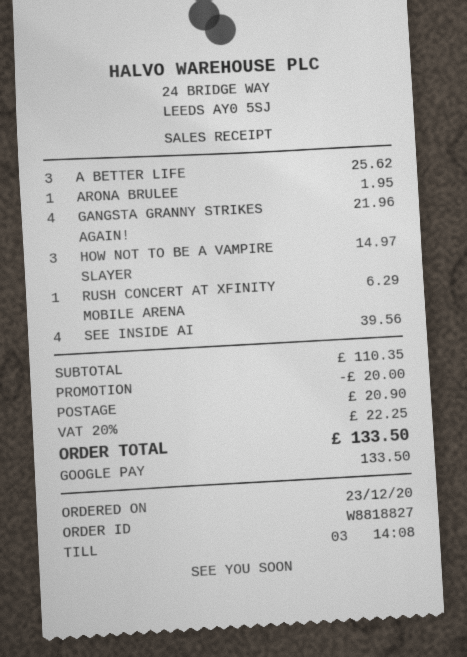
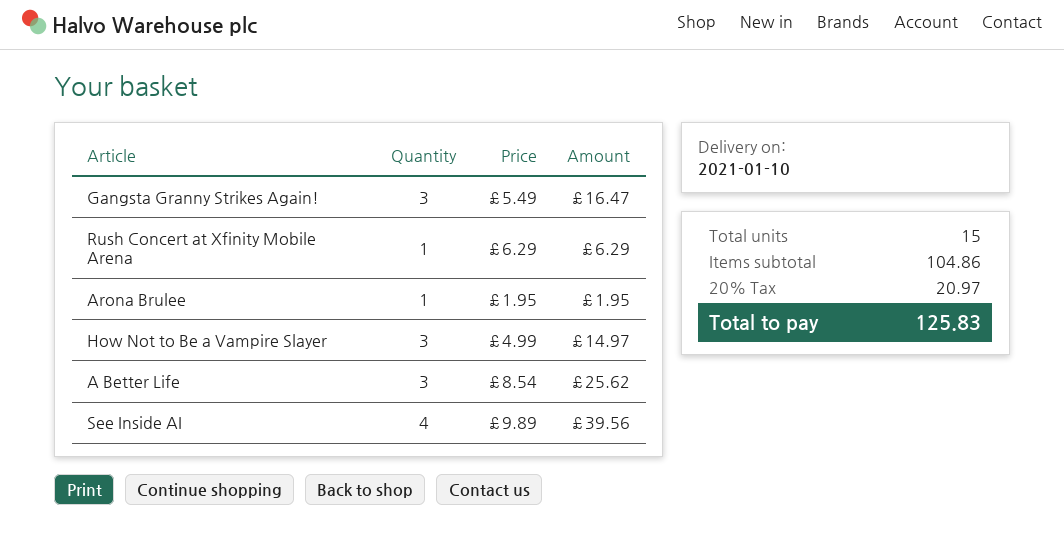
GANGSTA GRANNY STRIKES AGAIN!: 4 for 21.96 -> 3 for 16.47
subtotal: 110.35 -> 104.86
discount: 20.00 -> none
shipping: 20.90 -> none
tax: 20% = 22.25 -> 20% = 20.97
total: 133.50 -> 125.83

